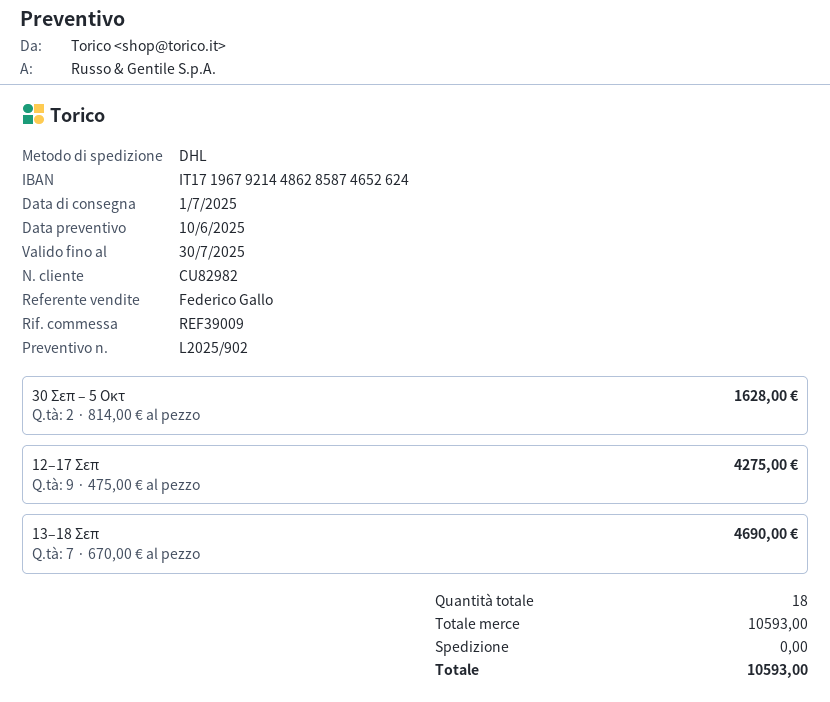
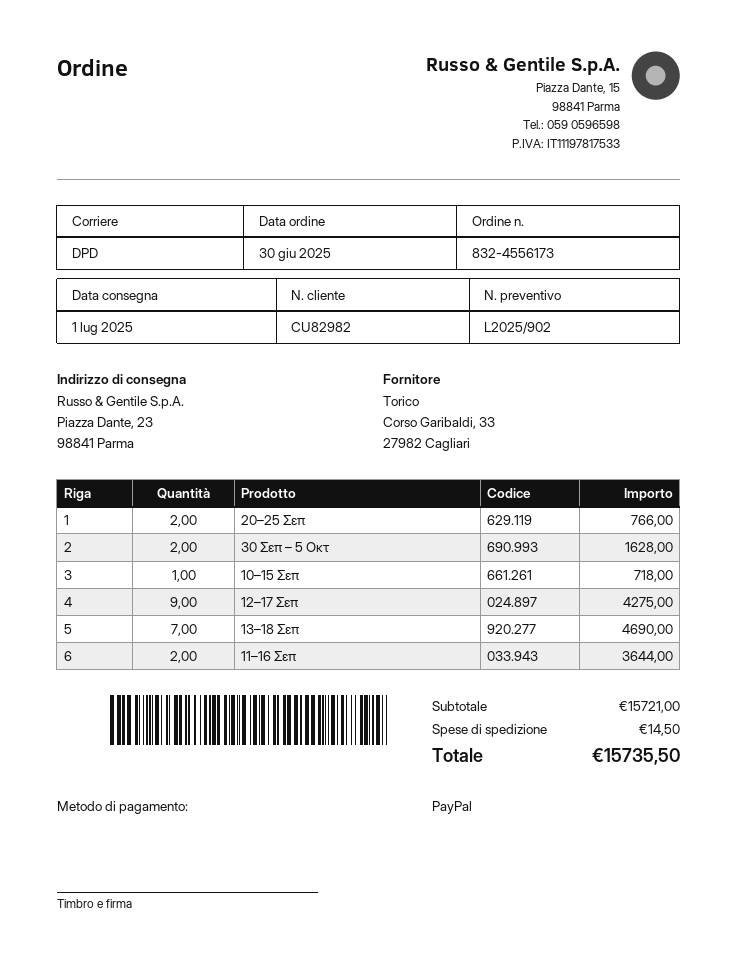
shipping method: DHL -> DPD
20–25 Σεπ: none -> 2 for 766.00
10–15 Σεπ: none -> 1 for 718.00
11–16 Σεπ: none -> 2 for 3644.00
subtotal: 10593.00 -> 15721.00
shipping: 0.00 -> 14.50
total: 10593.00 -> 15735.50

